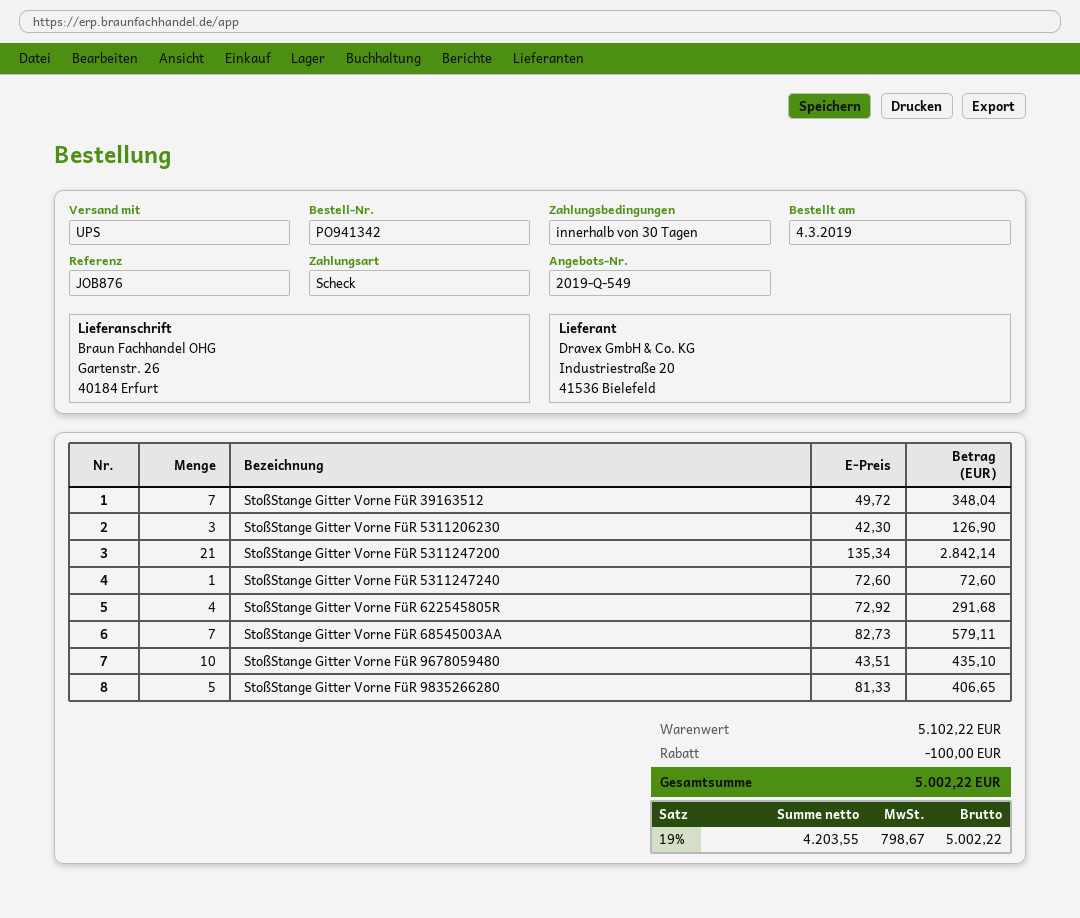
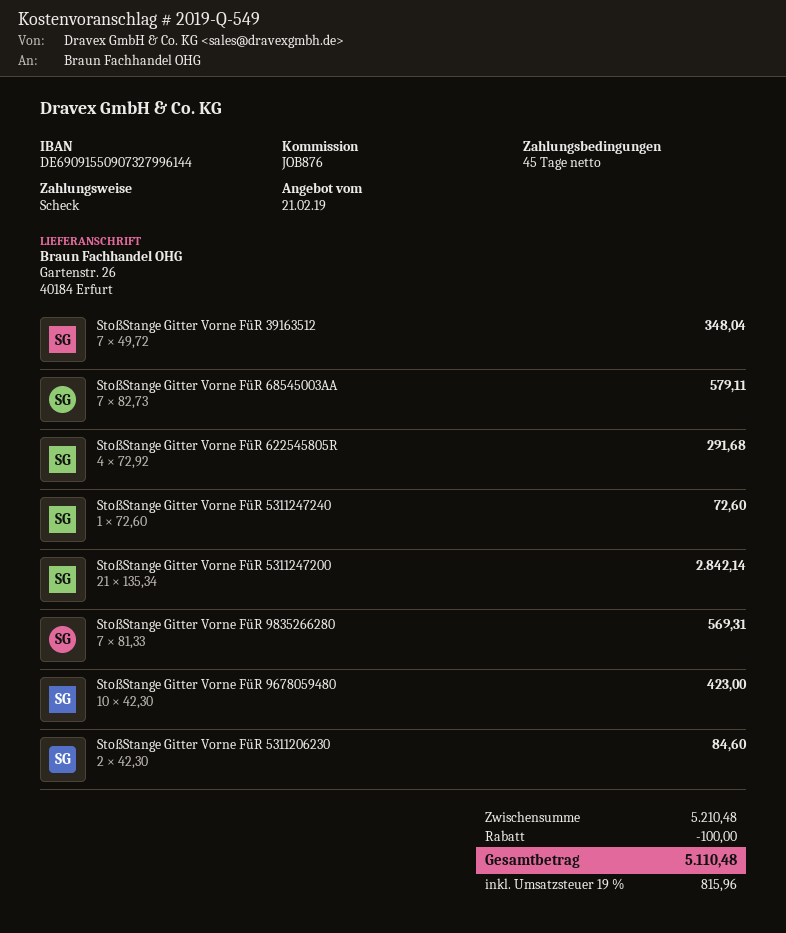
payment terms: 30 days -> 45 days
StoßStange Gitter Vorne FüR 5311206230: 3 x 42.30 = 126.90 -> 2 x 42.30 = 84.60
StoßStange Gitter Vorne FüR 9678059480: 10 x 43.51 = 435.10 -> 10 x 42.30 = 423.00
StoßStange Gitter Vorne FüR 9835266280: 5 x 81.33 = 406.65 -> 7 x 81.33 = 569.31
subtotal: 5102.22 -> 5210.48
tax: 19% = 798.67 -> 19% = 815.96
total: 5002.22 -> 5110.48

